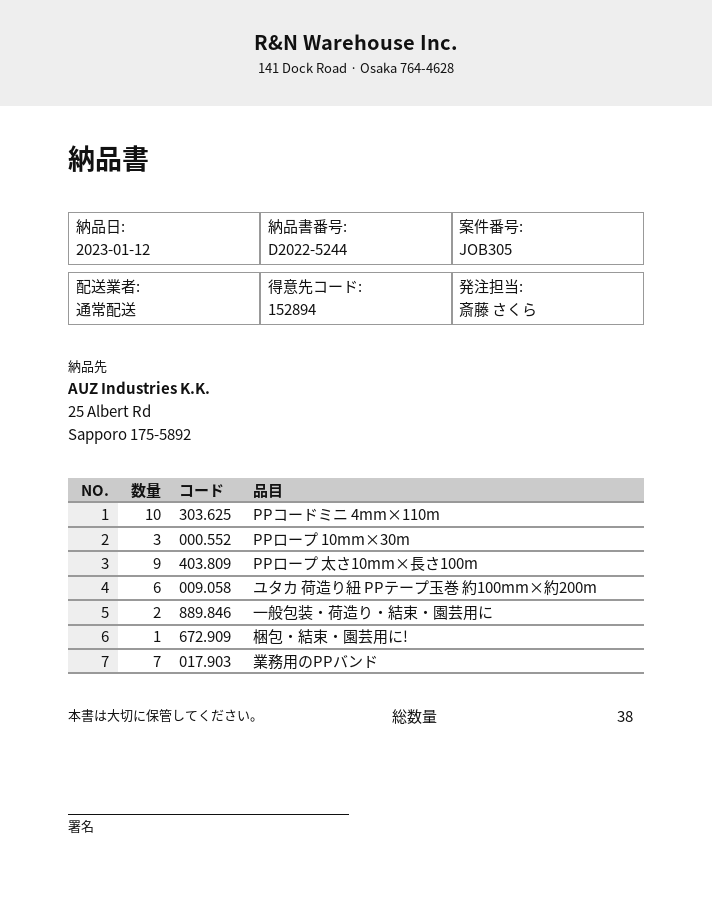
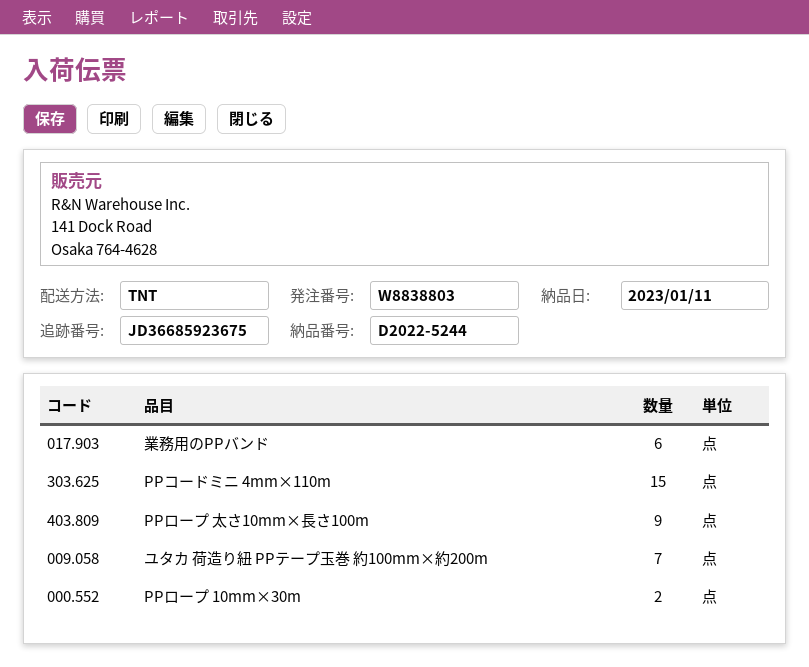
delivery date: 2023-01-12 -> 2023-01-11
shipping method: standard -> TNT
PPコードミニ 4mm×110m: 10 -> 15
PPロープ 10mm×30m: 3 -> 2
ユタカ 荷造り紐 PPテープ玉巻 約100mm×約200m: 6 -> 7
一般包装・荷造り・結束・園芸用に: 2 -> none
梱包・結束・園芸用に!: 1 -> none
業務用のPPバンド: 7 -> 6

